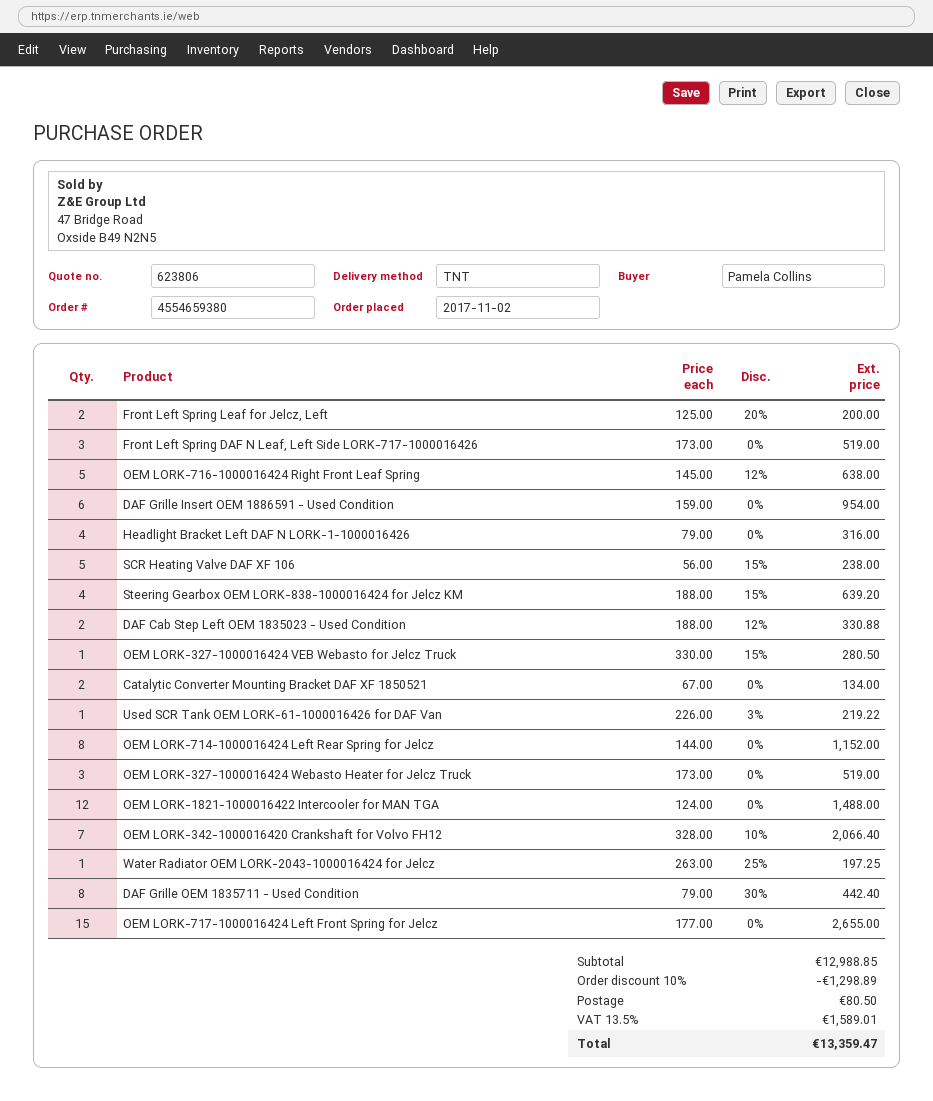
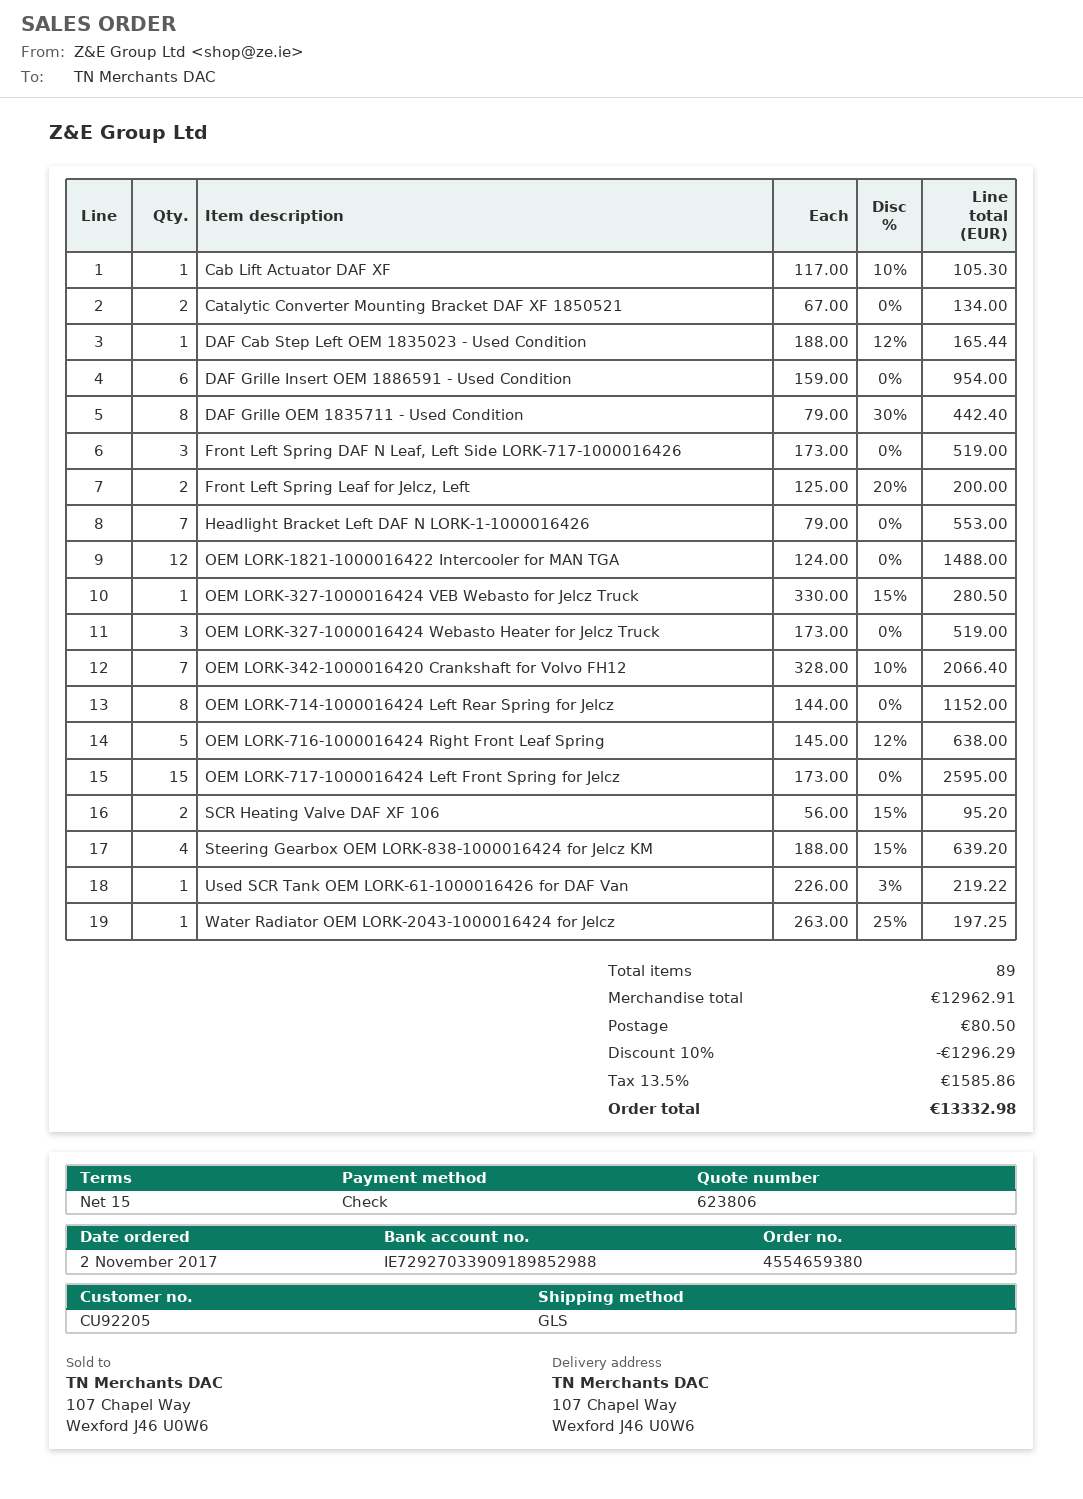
shipping method: TNT -> GLS
Headlight Bracket Left DAF N LORK-1-1000016426: 4 x 79.00 = 316.00 -> 7 x 79.00 = 553.00
SCR Heating Valve DAF XF 106: 5 x 56.00 - 15% = 238.00 -> 2 x 56.00 - 15% = 95.20
DAF Cab Step Left OEM 1835023 - Used Condition: 2 x 188.00 - 12% = 330.88 -> 1 x 188.00 - 12% = 165.44
OEM LORK-717-1000016424 Left Front Spring for Jelcz: 15 x 177.00 = 2655.00 -> 15 x 173.00 = 2595.00
Cab Lift Actuator DAF XF: none -> 1 x 117.00 - 10% = 105.30
subtotal: 12988.85 -> 12962.91
discount: 10% = 1298.89 -> 10% = 1296.29
tax: 13.5% = 1589.01 -> 13.5% = 1585.86
total: 13359.47 -> 13332.98

